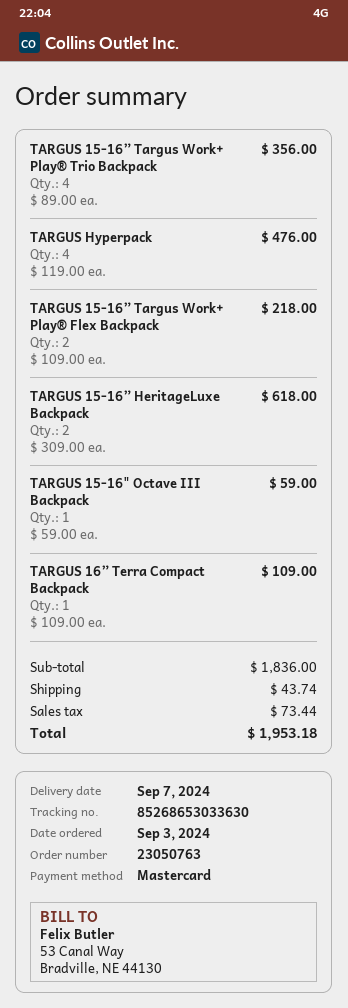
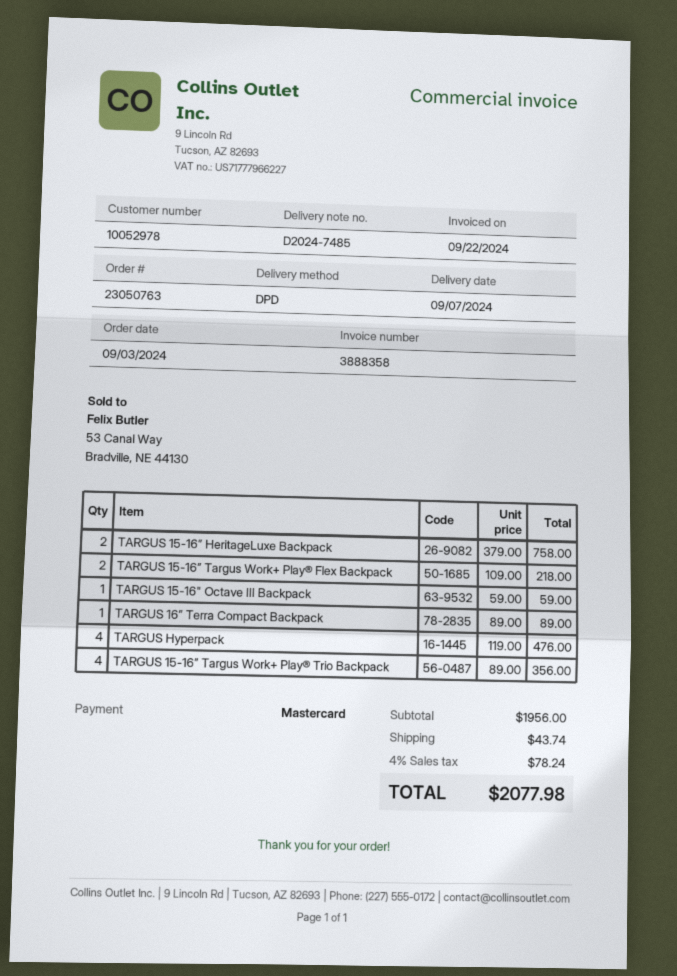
TARGUS 15-16” HeritageLuxe Backpack: 2 x 309.00 = 618.00 -> 2 x 379.00 = 758.00
TARGUS 16” Terra Compact Backpack: 1 x 109.00 = 109.00 -> 1 x 89.00 = 89.00
subtotal: 1836.00 -> 1956.00
tax: 73.44 -> 78.24
total: 1953.18 -> 2077.98

